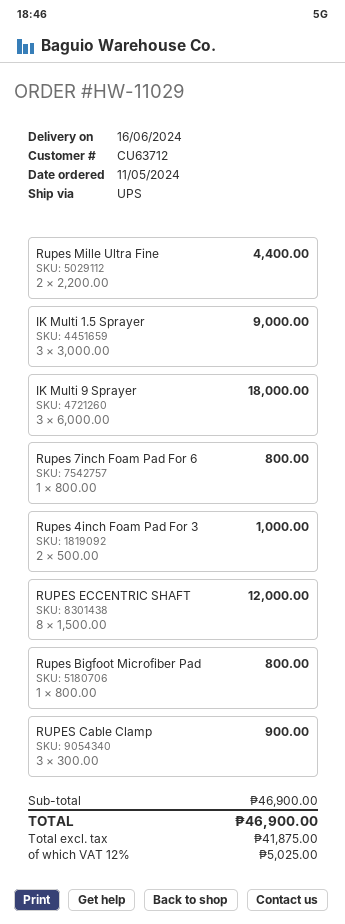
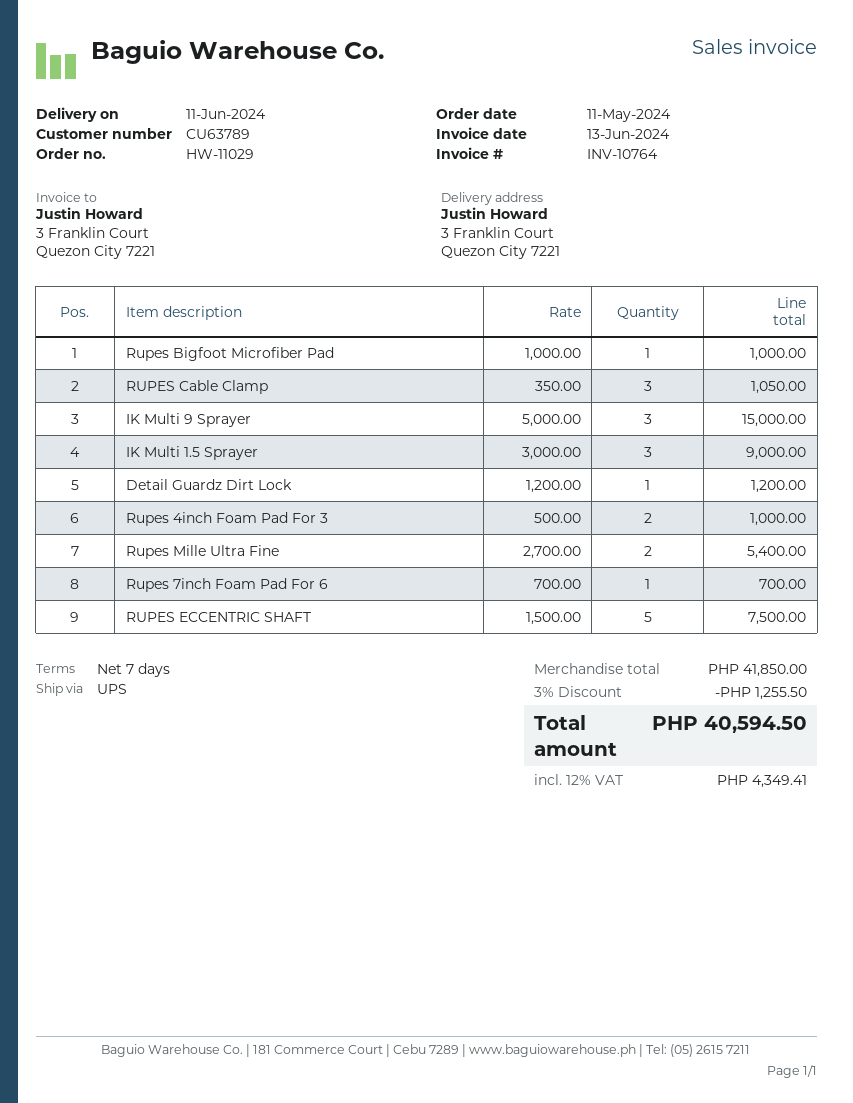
delivery date: 2024-06-16 -> 2024-06-11
customer number: CU63712 -> CU63789
Rupes Mille Ultra Fine: 2 x 2200.00 = 4400.00 -> 2 x 2700.00 = 5400.00
IK Multi 9 Sprayer: 3 x 6000.00 = 18000.00 -> 3 x 5000.00 = 15000.00
Rupes 7inch Foam Pad For 6: 1 x 800.00 = 800.00 -> 1 x 700.00 = 700.00
RUPES ECCENTRIC SHAFT: 8 x 1500.00 = 12000.00 -> 5 x 1500.00 = 7500.00
Rupes Bigfoot Microfiber Pad: 1 x 800.00 = 800.00 -> 1 x 1000.00 = 1000.00
RUPES Cable Clamp: 3 x 300.00 = 900.00 -> 3 x 350.00 = 1050.00
Detail Guardz Dirt Lock: none -> 1 x 1200.00 = 1200.00
subtotal: 46900.00 -> 41850.00
discount: none -> 3% = 1255.50
tax: 12% = 5025.00 -> 12% = 4349.41
total: 46900.00 -> 40594.50

